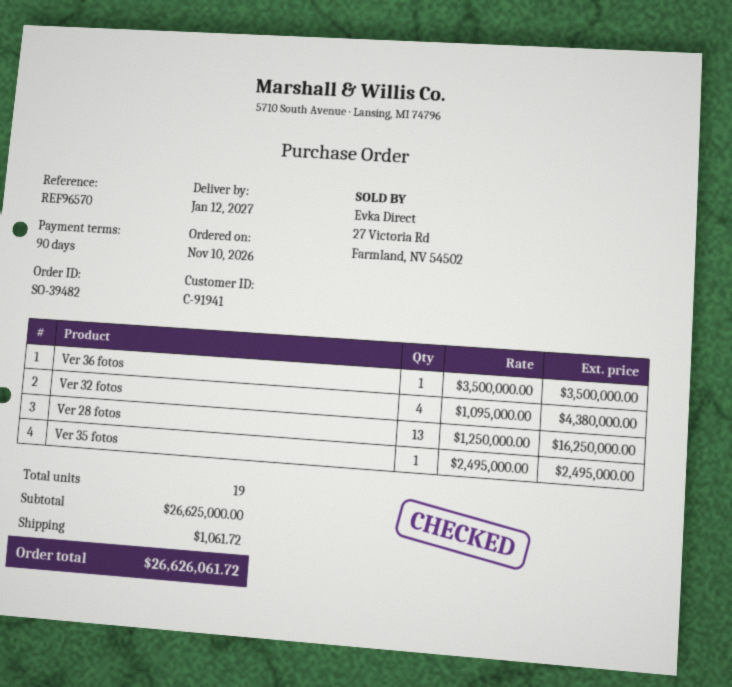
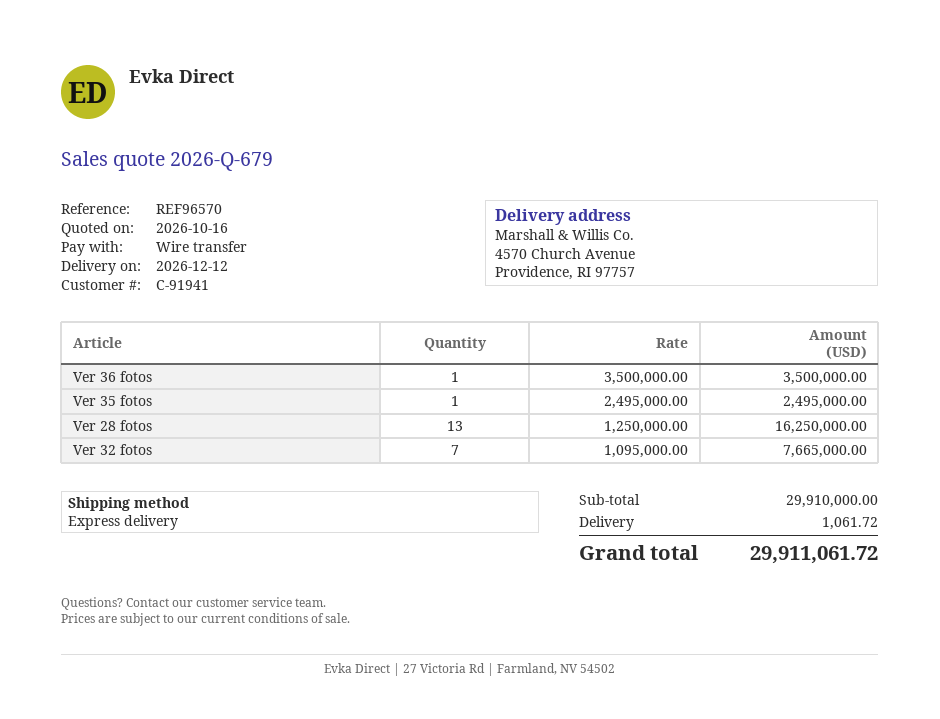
delivery date: 2027-01-12 -> 2026-12-12
Ver 32 fotos: 4 x 1095000.00 = 4380000.00 -> 7 x 1095000.00 = 7665000.00
subtotal: 26625000.00 -> 29910000.00
total: 26626061.72 -> 29911061.72

